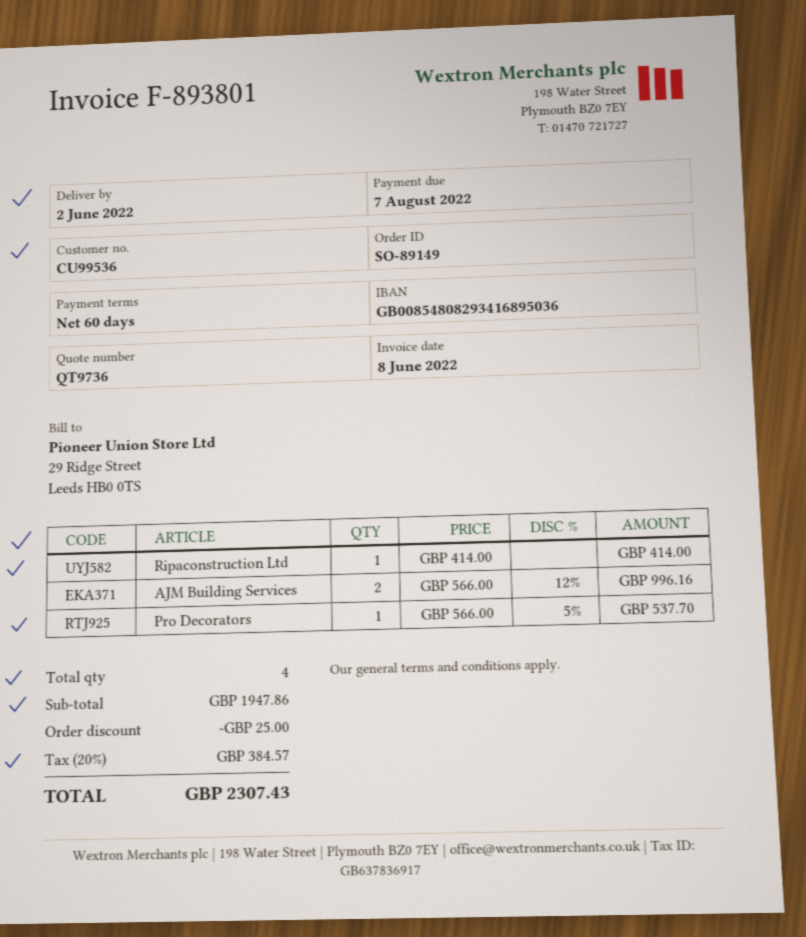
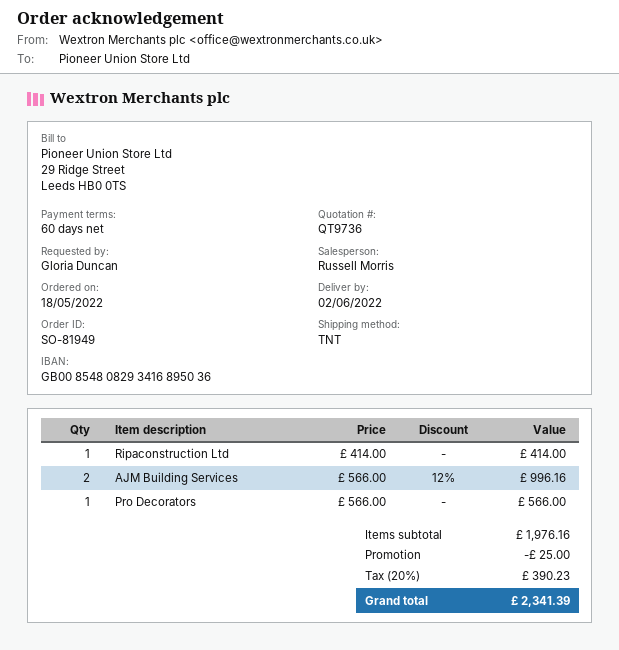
order number: SO-89149 -> SO-81949
Pro Decorators: 1 x 566.00 - 5% = 537.70 -> 1 x 566.00 = 566.00
subtotal: 1947.86 -> 1976.16
tax: 20% = 384.57 -> 20% = 390.23
total: 2307.43 -> 2341.39

